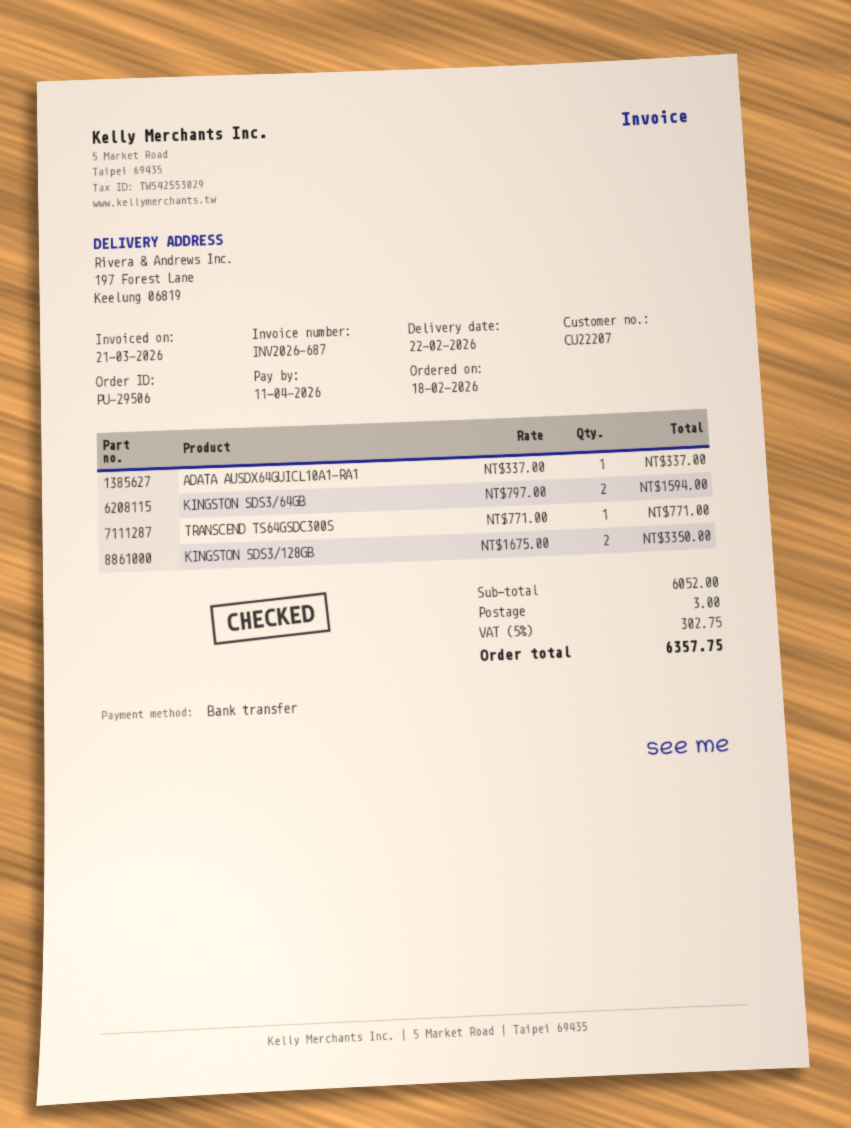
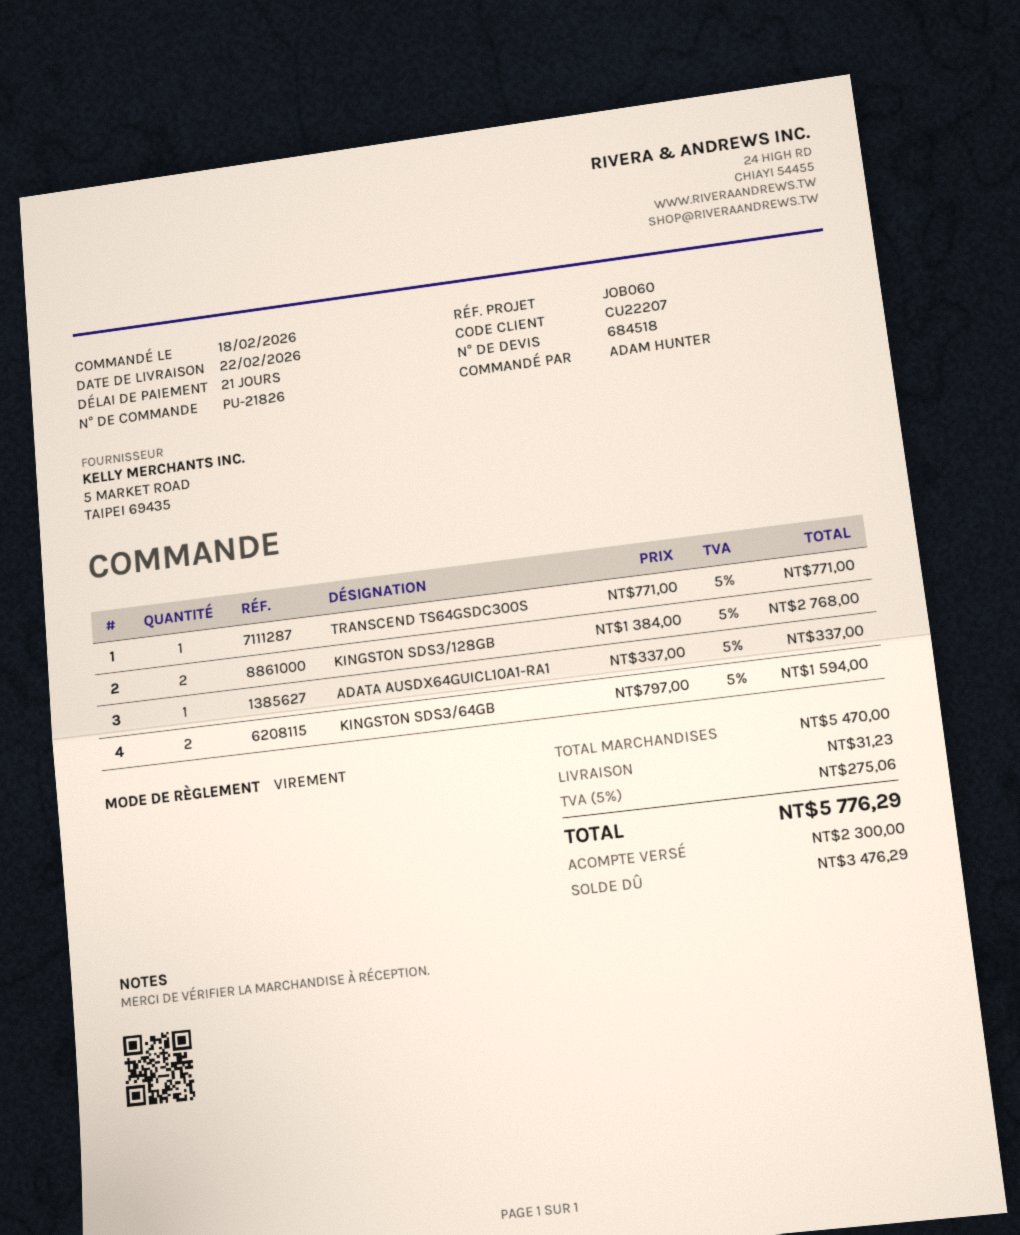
order number: PU-29506 -> PU-21826
KINGSTON SDS3/128GB: 2 x 1675.00 = 3350.00 -> 2 x 1384.00 = 2768.00
subtotal: 6052.00 -> 5470.00
shipping: 3.00 -> 31.23
tax: 5% = 302.75 -> 5% = 275.06
total: 6357.75 -> 5776.29

